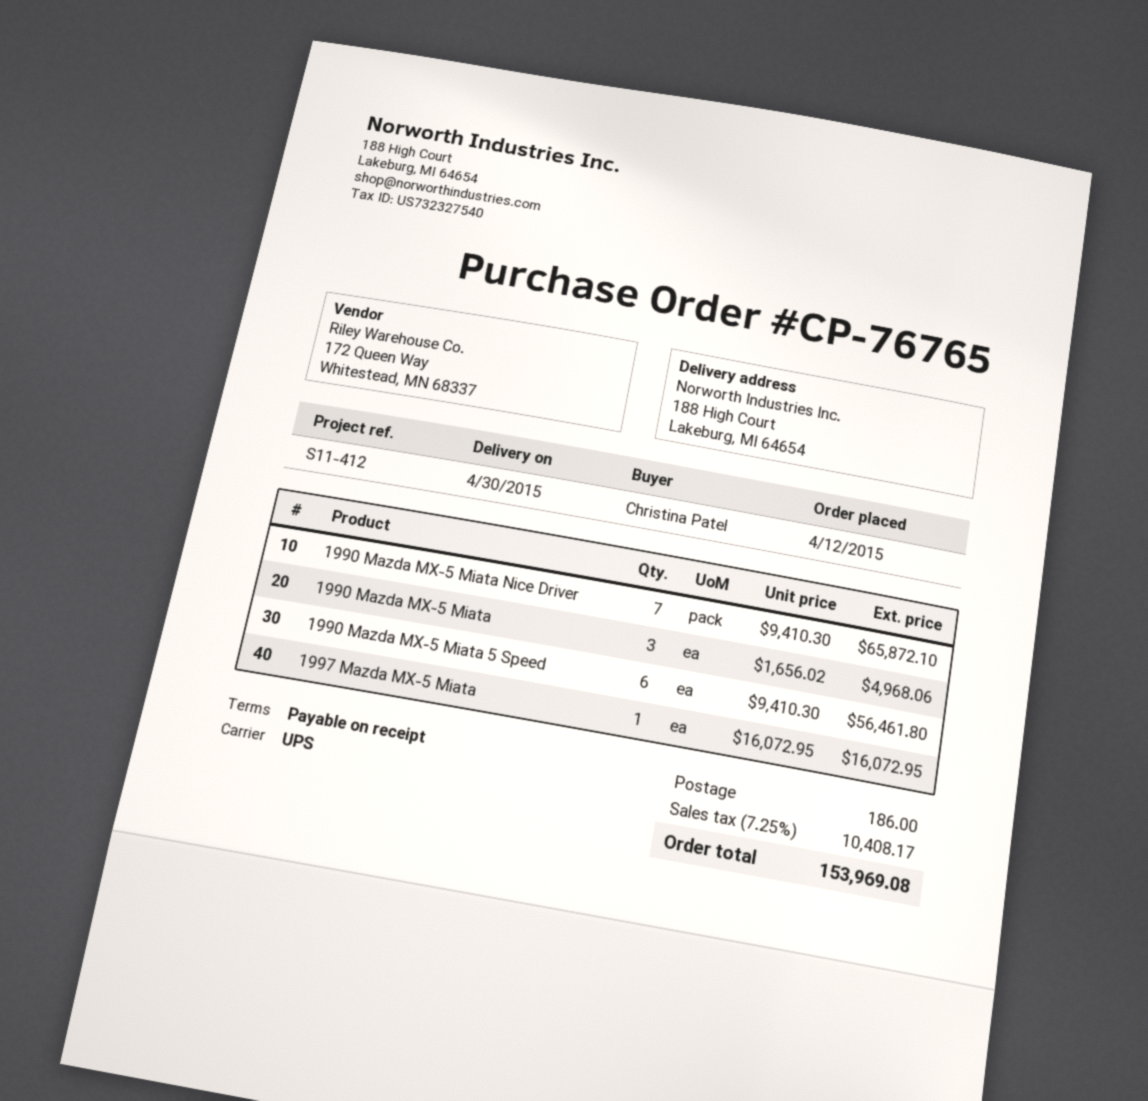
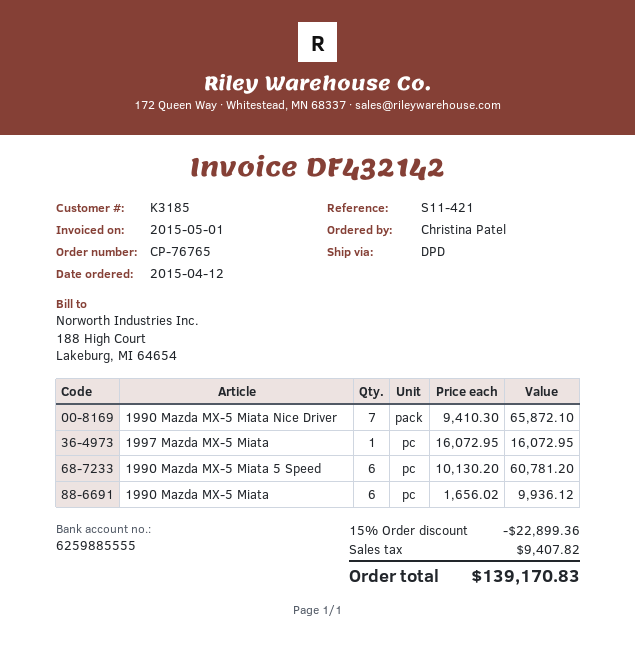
reference: S11-412 -> S11-421
shipping method: UPS -> DPD
1990 Mazda MX-5 Miata: 3 x 1656.02 = 4968.06 -> 6 x 1656.02 = 9936.12
1990 Mazda MX-5 Miata 5 Speed: 6 x 9410.30 = 56461.80 -> 6 x 10130.20 = 60781.20
discount: none -> 15% = 22899.36
shipping: 186.00 -> none
tax: 10408.17 -> 9407.82
total: 153969.08 -> 139170.83

